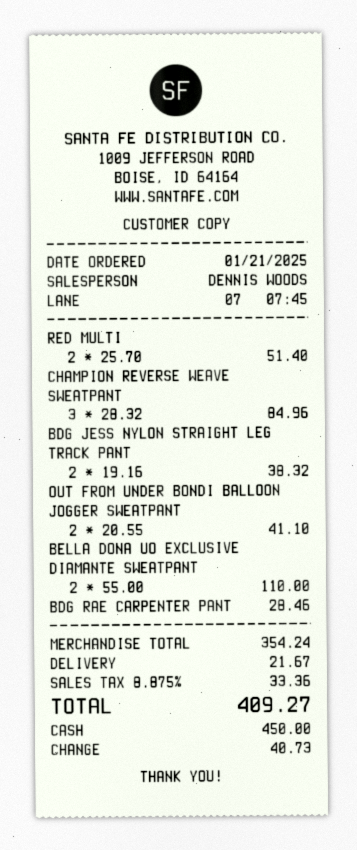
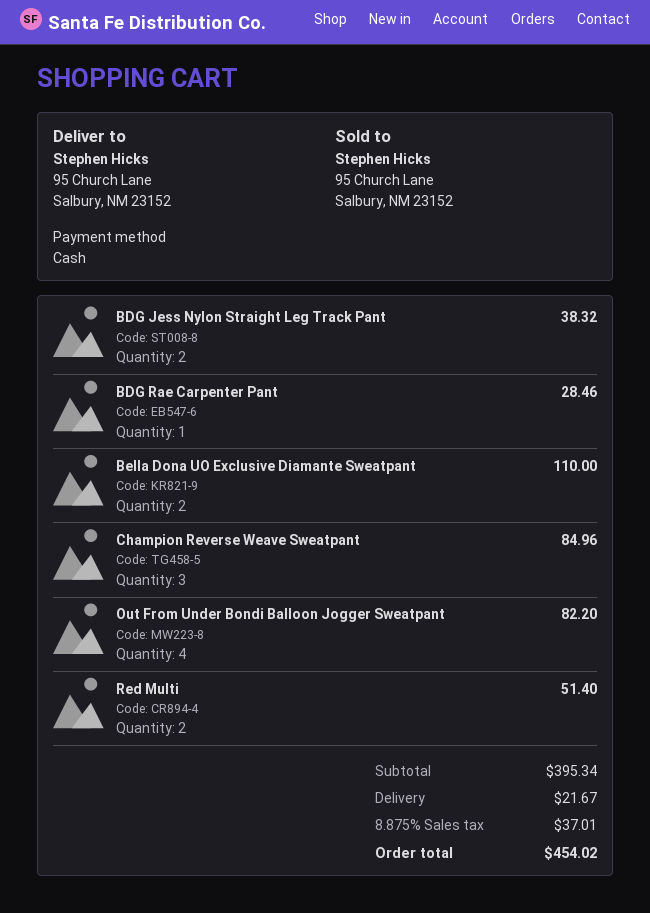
OUT FROM UNDER BONDI BALLOON JOGGER SWEATPANT: 2 for 41.10 -> 4 for 82.20
subtotal: 354.24 -> 395.34
tax: 8.875% = 33.36 -> 8.875% = 37.01
total: 409.27 -> 454.02

